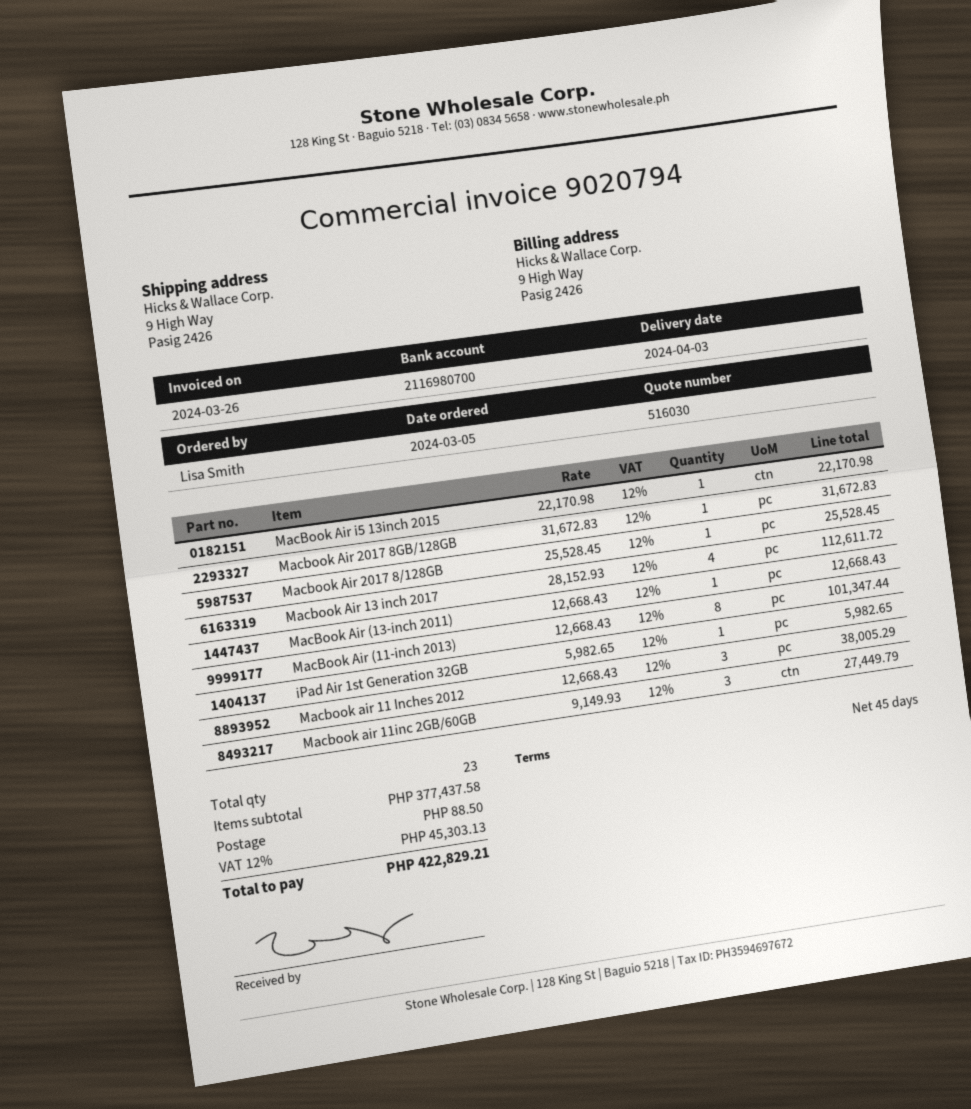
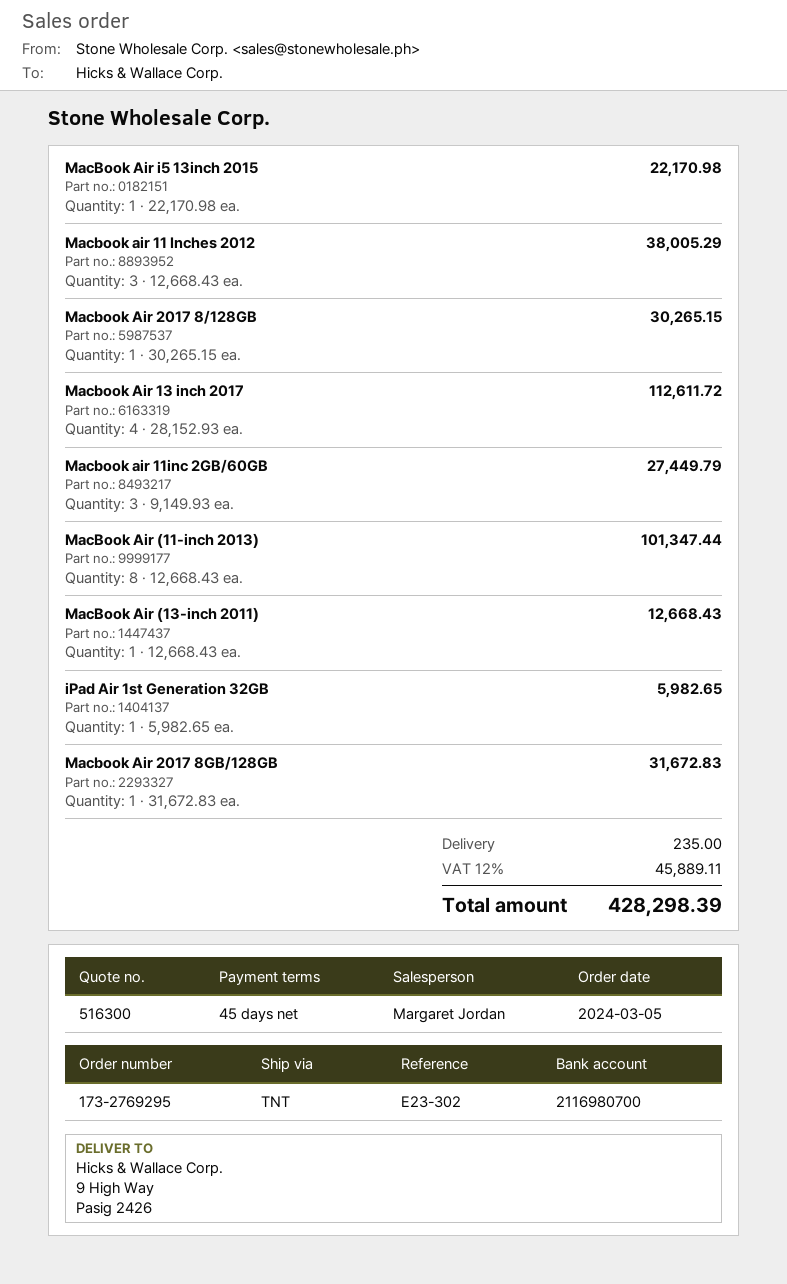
quote number: 516030 -> 516300
Macbook Air 2017 8/128GB: 1 x 25528.45 = 25528.45 -> 1 x 30265.15 = 30265.15
shipping: 88.50 -> 235.00
tax: 12% = 45303.13 -> 12% = 45889.11
total: 422829.21 -> 428298.39

